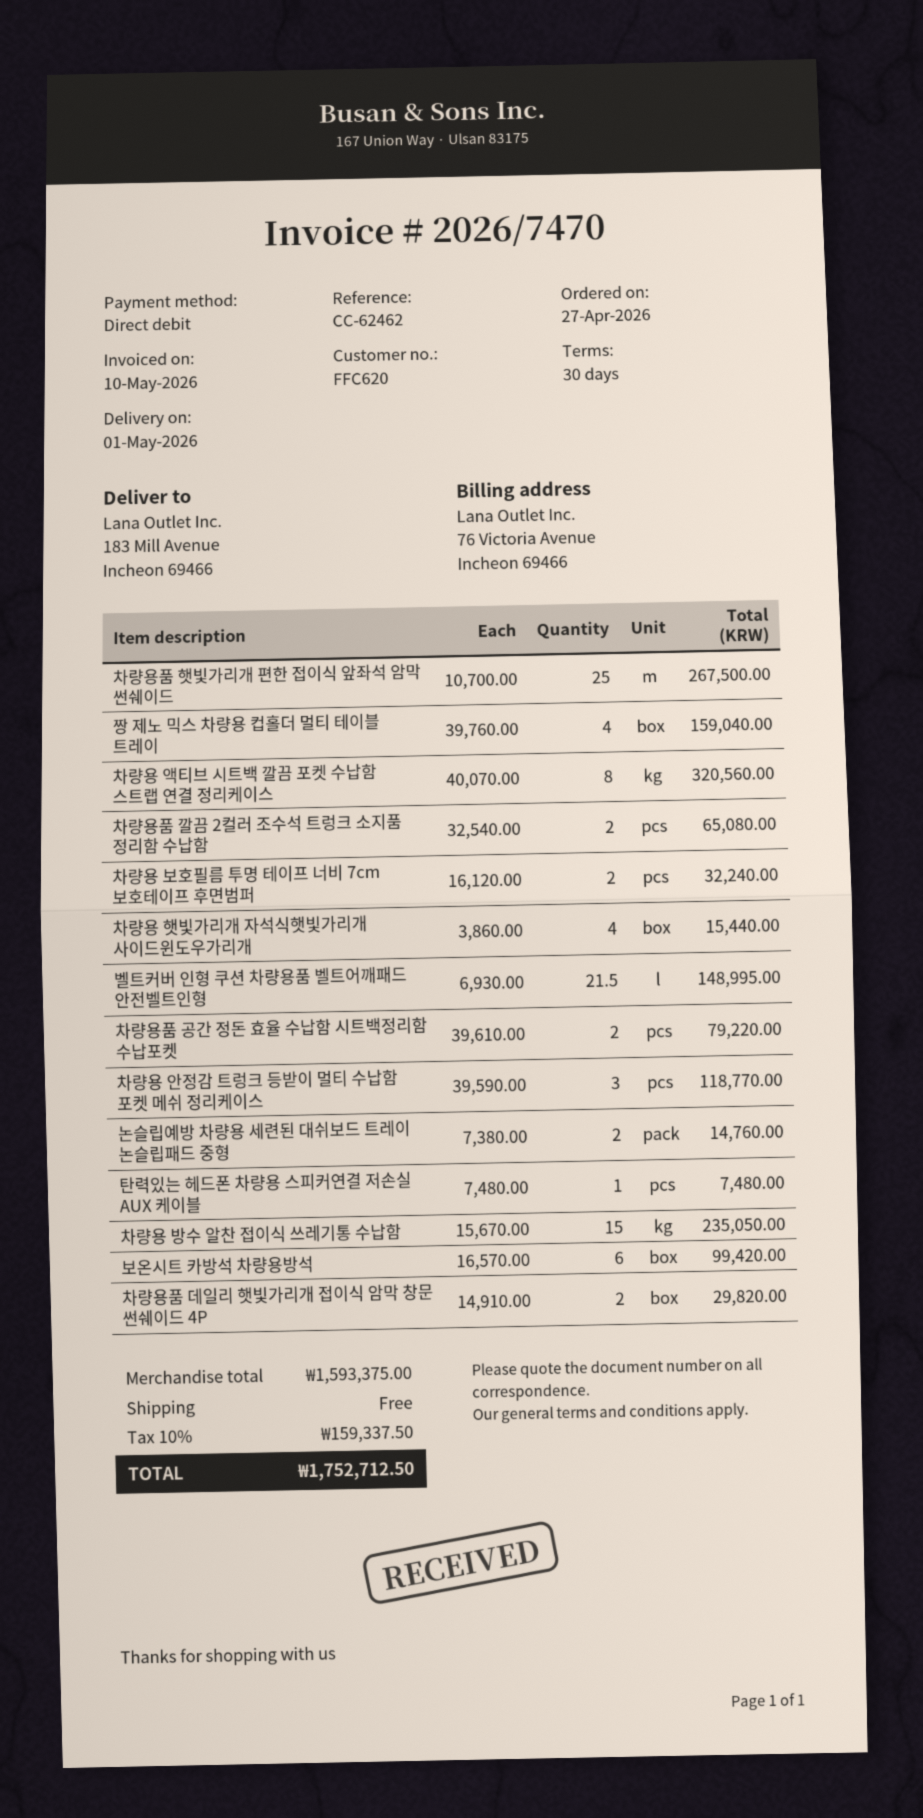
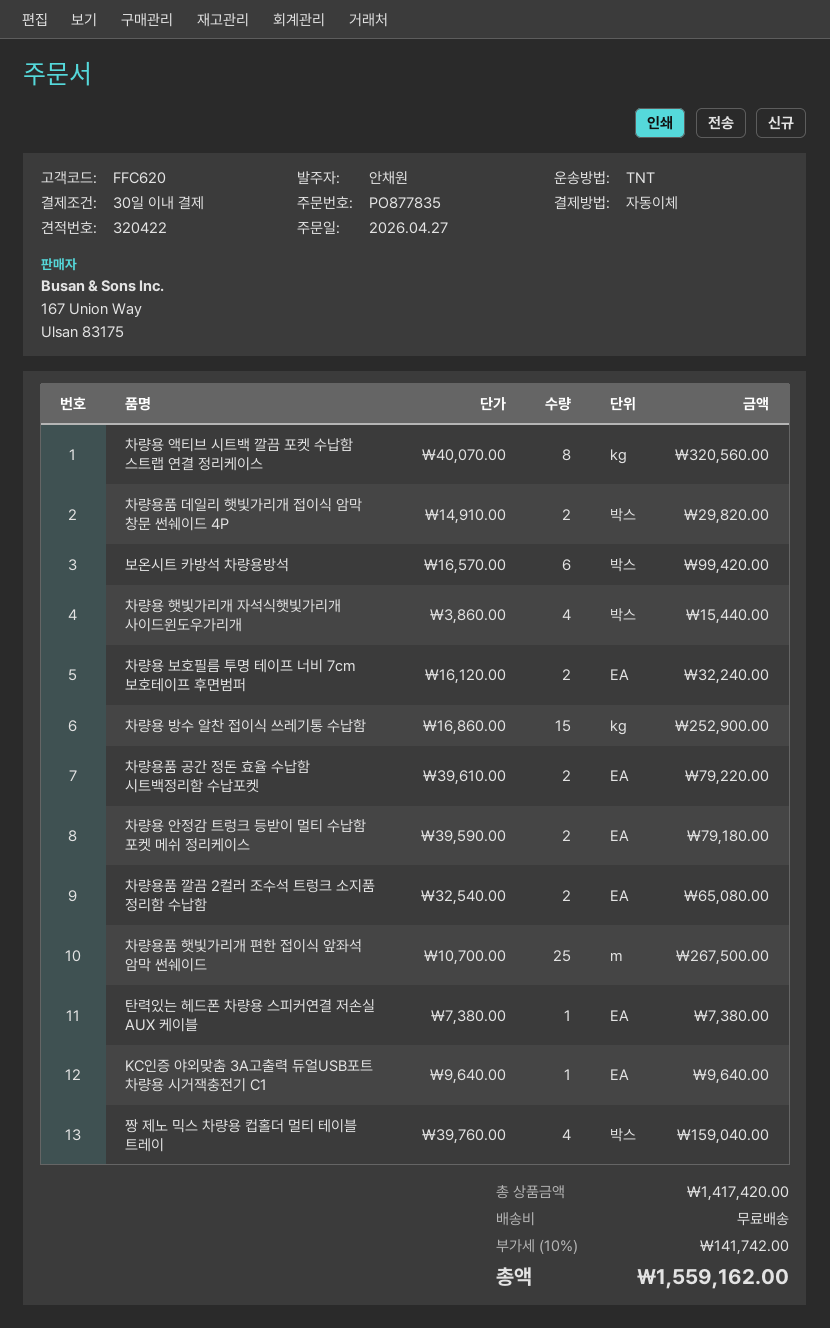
벨트커버 인형 쿠션 차량용품 벨트어깨패드 안전벨트인형: 21.5 x 6930.00 = 148995.00 -> none
차량용 안정감 트렁크 등받이 멀티 수납함 포켓 메쉬 정리케이스: 3 x 39590.00 = 118770.00 -> 2 x 39590.00 = 79180.00
논슬립예방 차량용 세련된 대쉬보드 트레이 논슬립패드 중형: 2 x 7380.00 = 14760.00 -> none
탄력있는 헤드폰 차량용 스피커연결 저손실 AUX 케이블: 1 x 7480.00 = 7480.00 -> 1 x 7380.00 = 7380.00
차량용 방수 알찬 접이식 쓰레기통 수납함: 15 x 15670.00 = 235050.00 -> 15 x 16860.00 = 252900.00
KC인증 야외맞춤 3A고출력 듀얼USB포트 차량용 시거잭충전기 C1: none -> 1 x 9640.00 = 9640.00
subtotal: 1593375.00 -> 1417420.00
tax: 10% = 159337.50 -> 10% = 141742.00
total: 1752712.50 -> 1559162.00

